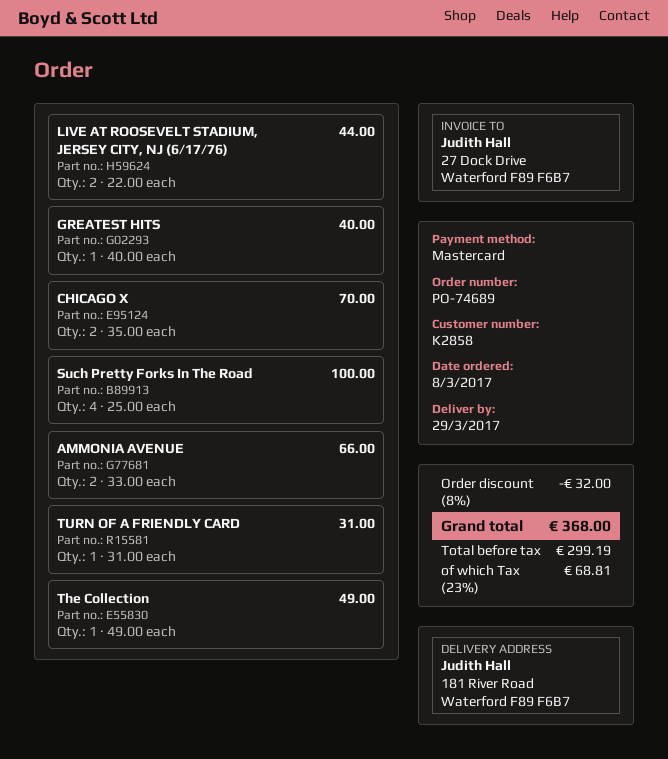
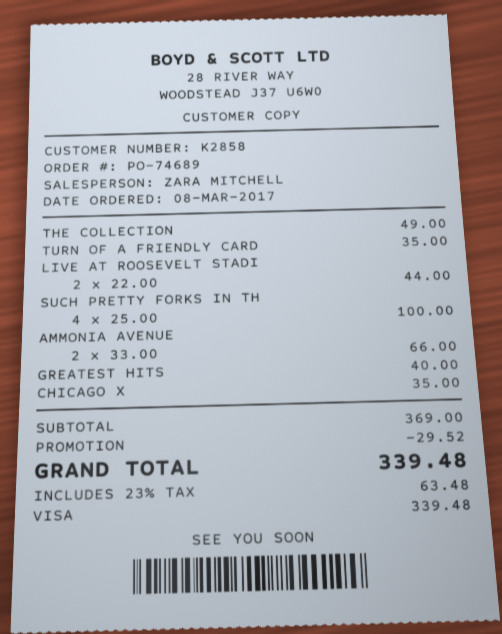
payment method: Mastercard -> Visa
CHICAGO X: 2 x 35.00 = 70.00 -> 1 x 35.00 = 35.00
TURN OF A FRIENDLY CARD: 1 x 31.00 = 31.00 -> 1 x 35.00 = 35.00
discount: 32.00 -> 29.52
tax: 23% = 68.81 -> 23% = 63.48
total: 368.00 -> 339.48

